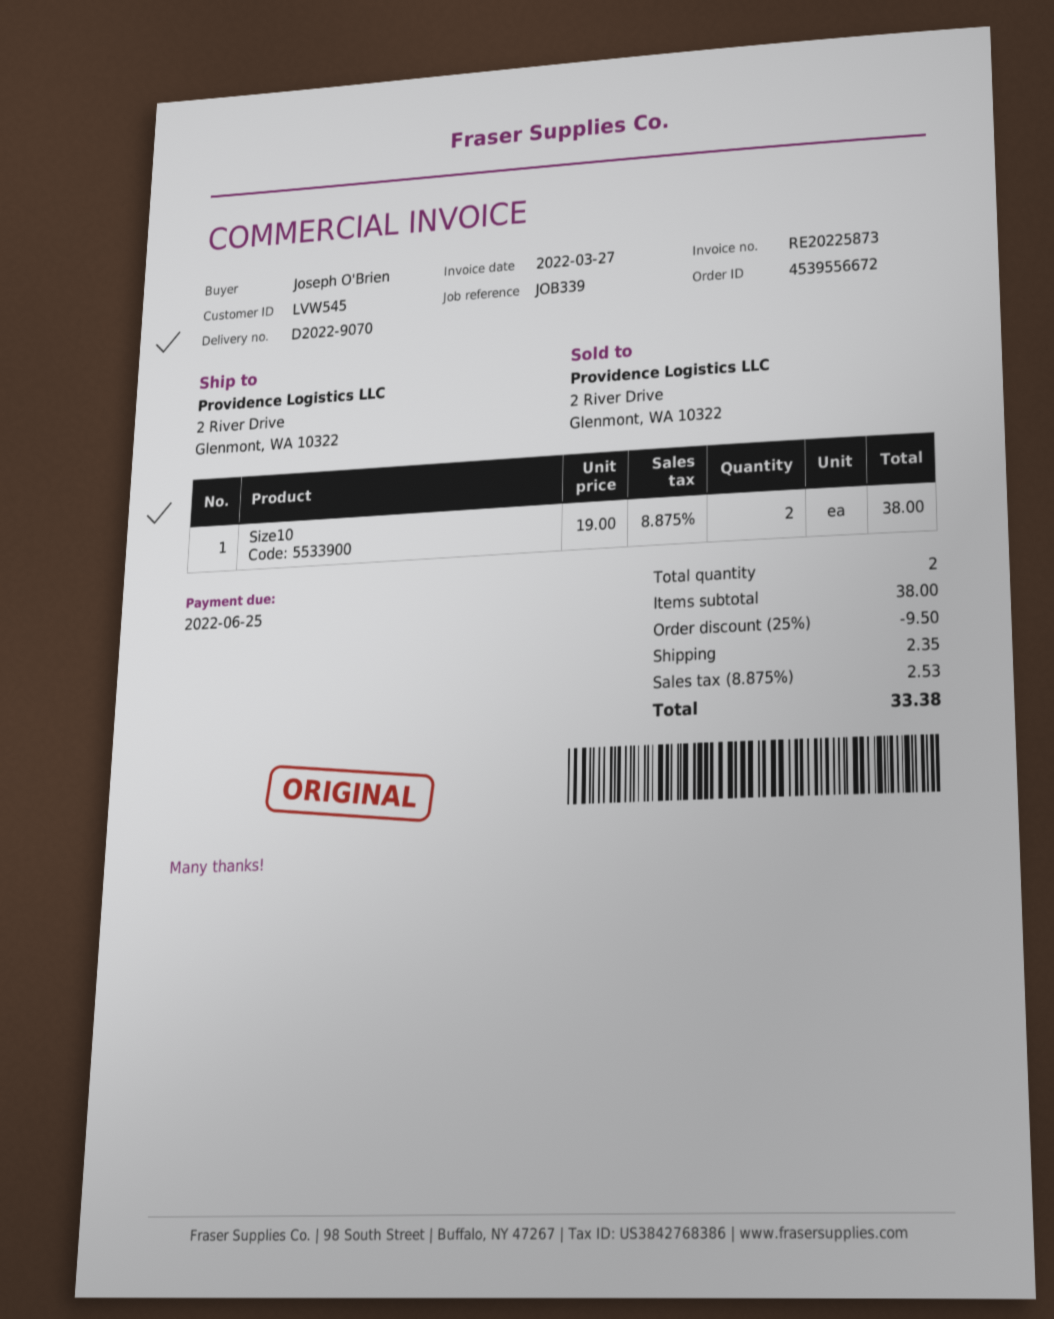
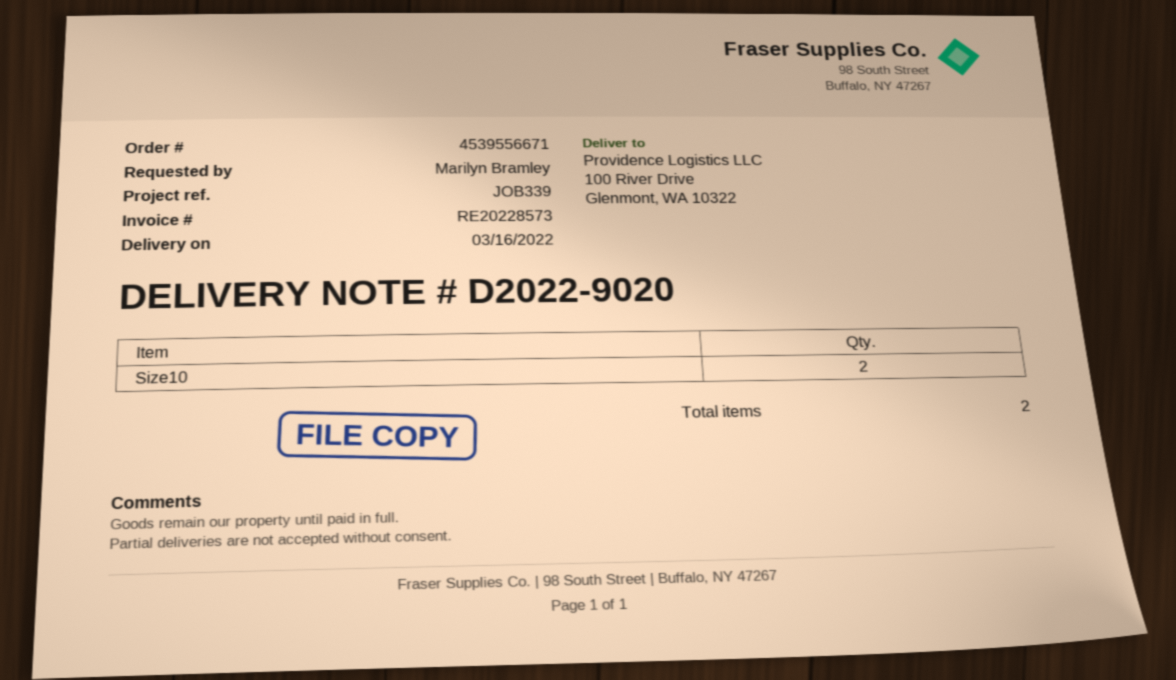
order number: 4539556672 -> 4539556671
delivery note number: D2022-9070 -> D2022-9020
invoice number: RE20225873 -> RE20228573
ordered by: Joseph O'Brien -> Marilyn Bramley
ship to: 2 River Drive, Glenmont, WA 10322 -> 100 River Drive, Glenmont, WA 10322

